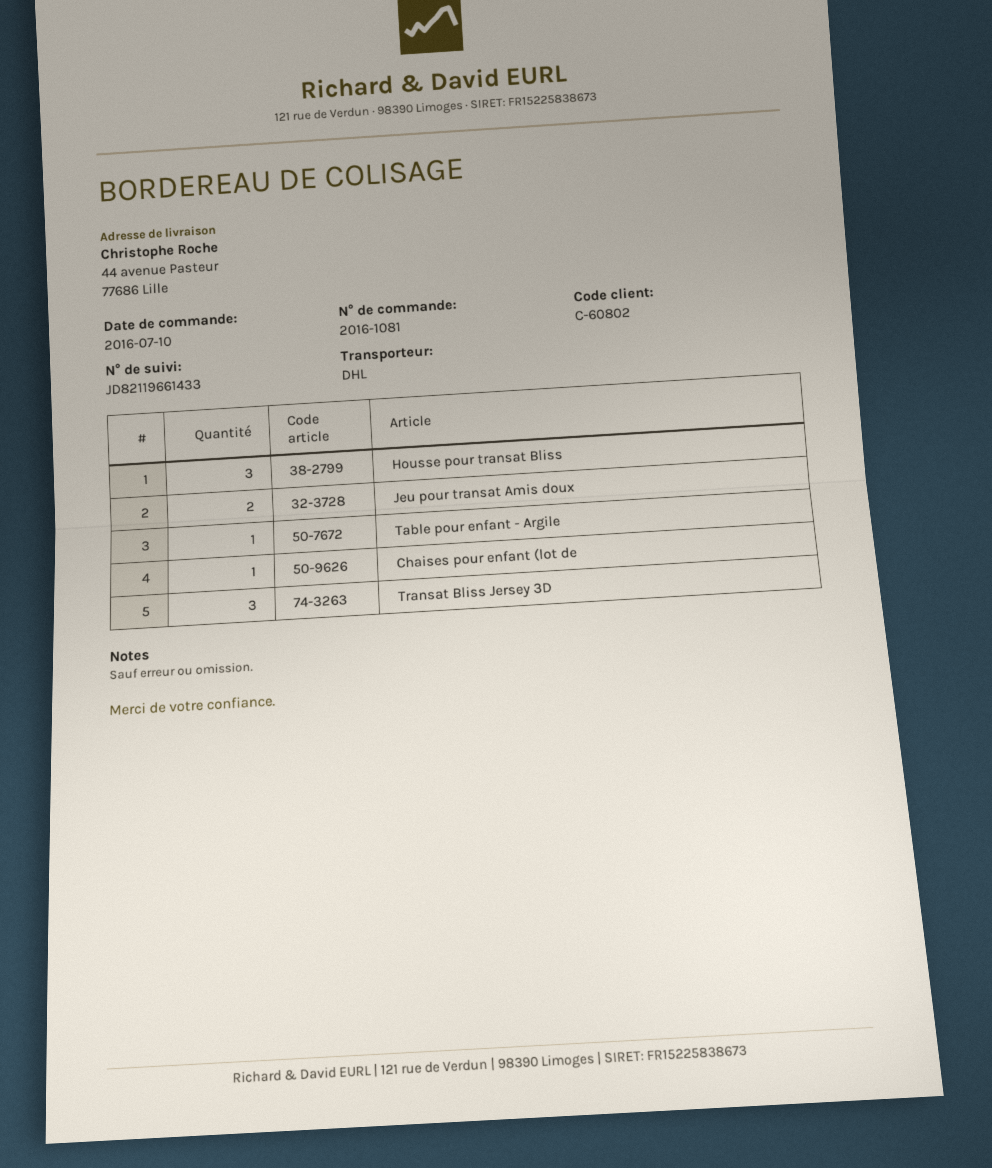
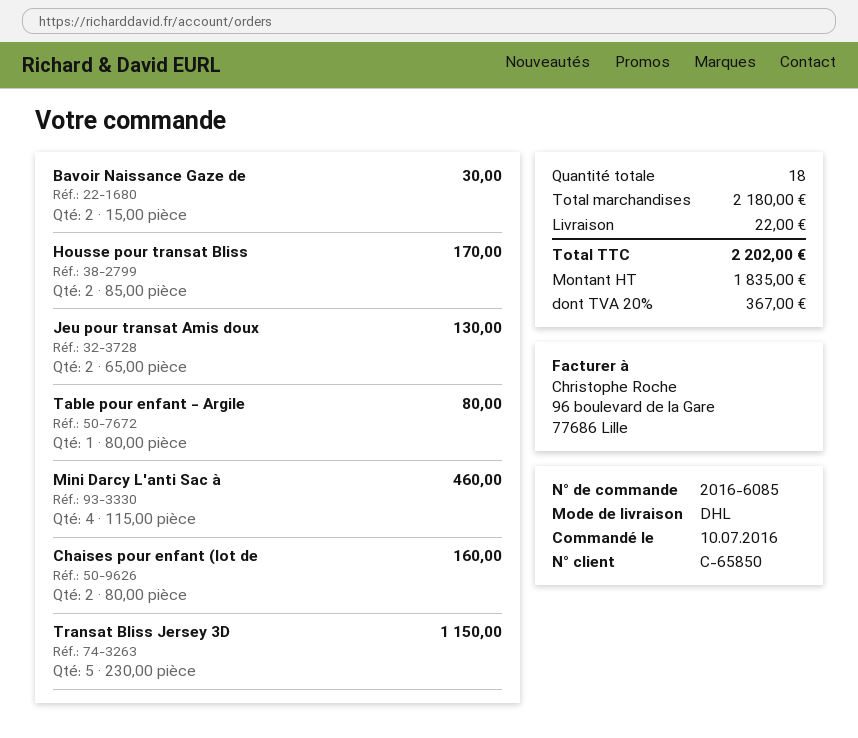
order number: 2016-1081 -> 2016-6085
customer number: C-60802 -> C-65850
Housse pour transat Bliss: 3 -> 2
Chaises pour enfant (lot de: 1 -> 2
Transat Bliss Jersey 3D: 3 -> 5
Bavoir Naissance Gaze de: none -> 2
Mini Darcy L'anti Sac à: none -> 4

